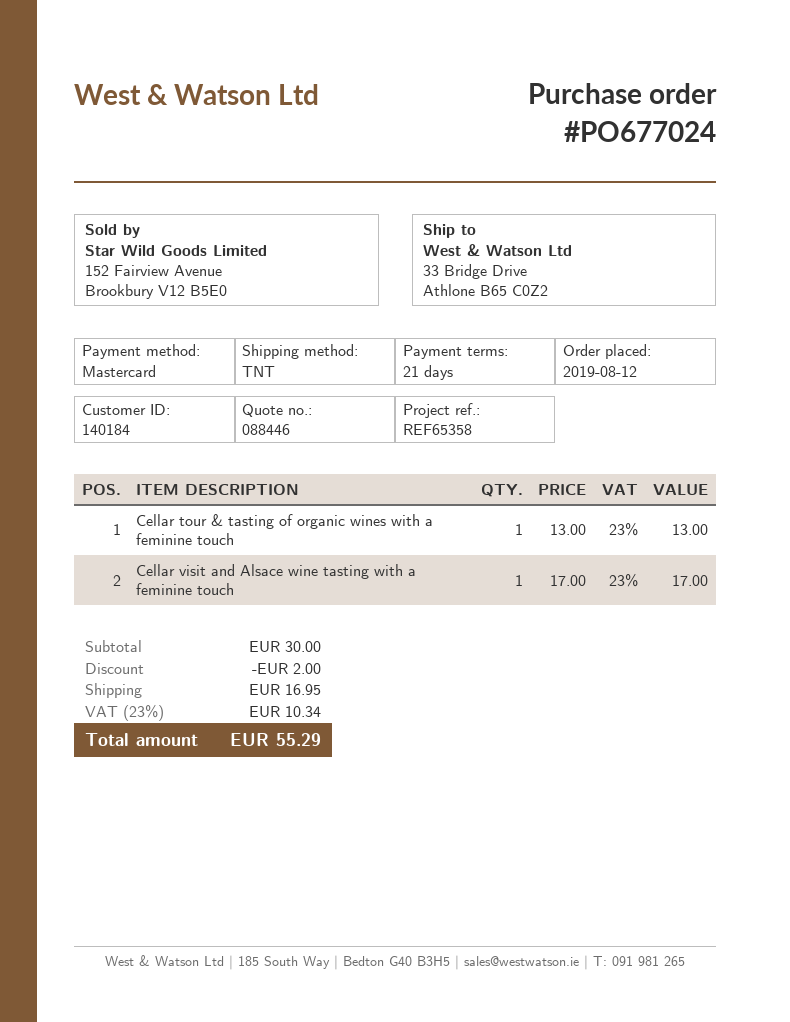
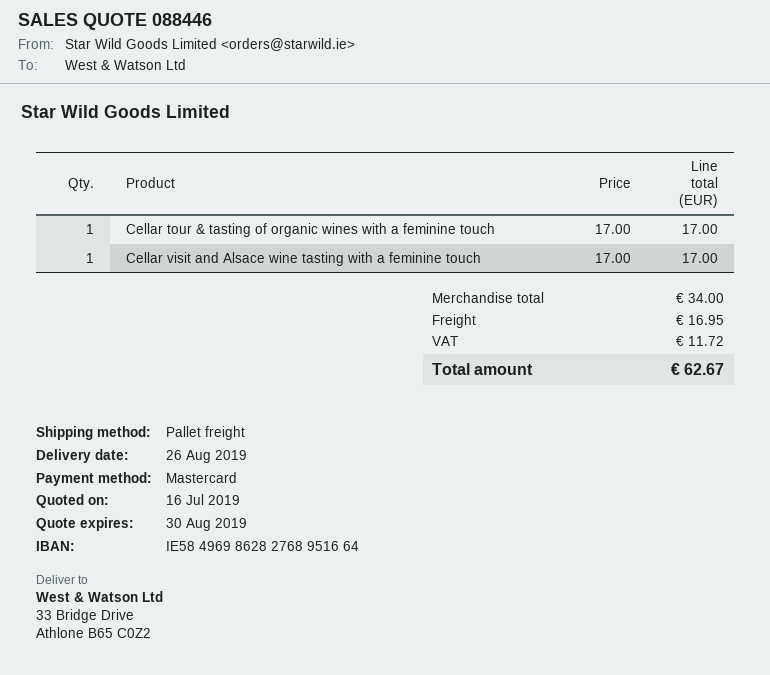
shipping method: TNT -> pallet freight
Cellar tour & tasting of organic wines with a feminine touch: 1 x 13.00 = 13.00 -> 1 x 17.00 = 17.00
subtotal: 30.00 -> 34.00
discount: 2.00 -> none
tax: 10.34 -> 11.72
total: 55.29 -> 62.67

